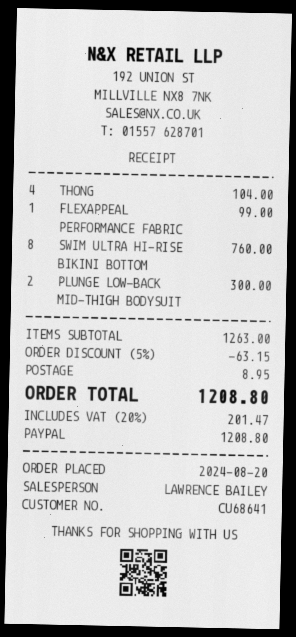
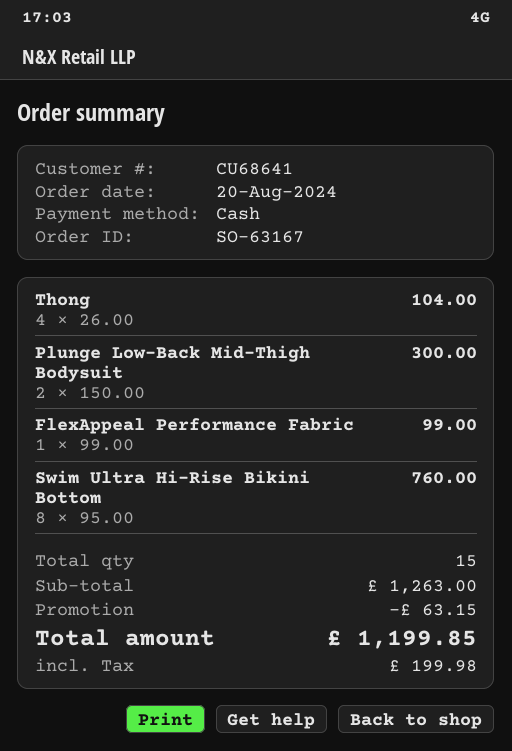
payment method: PayPal -> cash
shipping: 8.95 -> none
tax: 201.47 -> 199.98
total: 1208.80 -> 1199.85

